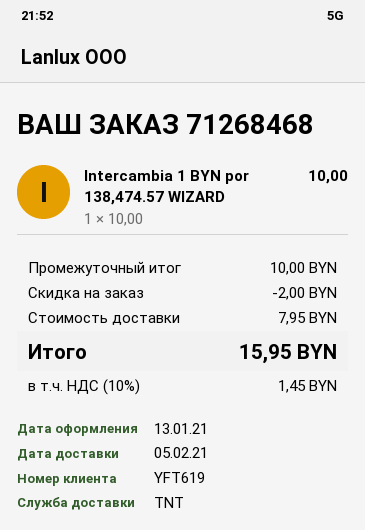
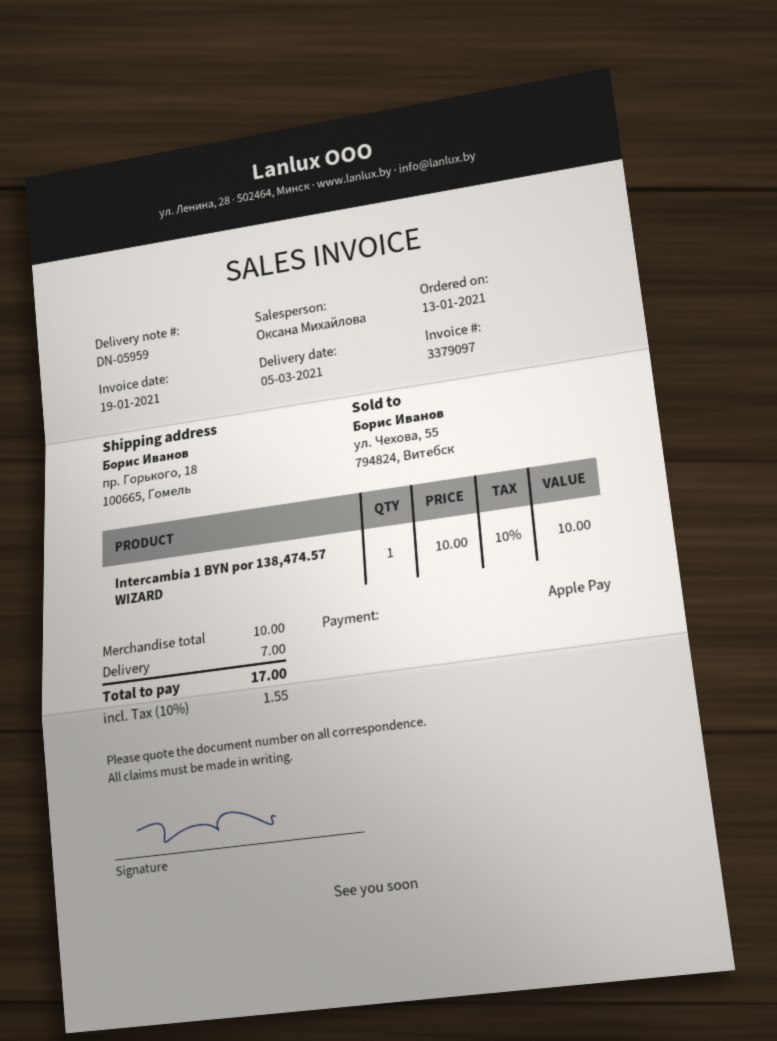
delivery date: 2021-02-05 -> 2021-03-05
discount: 2.00 -> none
shipping: 7.95 -> 7.00
tax: 10% = 1.45 -> 10% = 1.55
total: 15.95 -> 17.00

